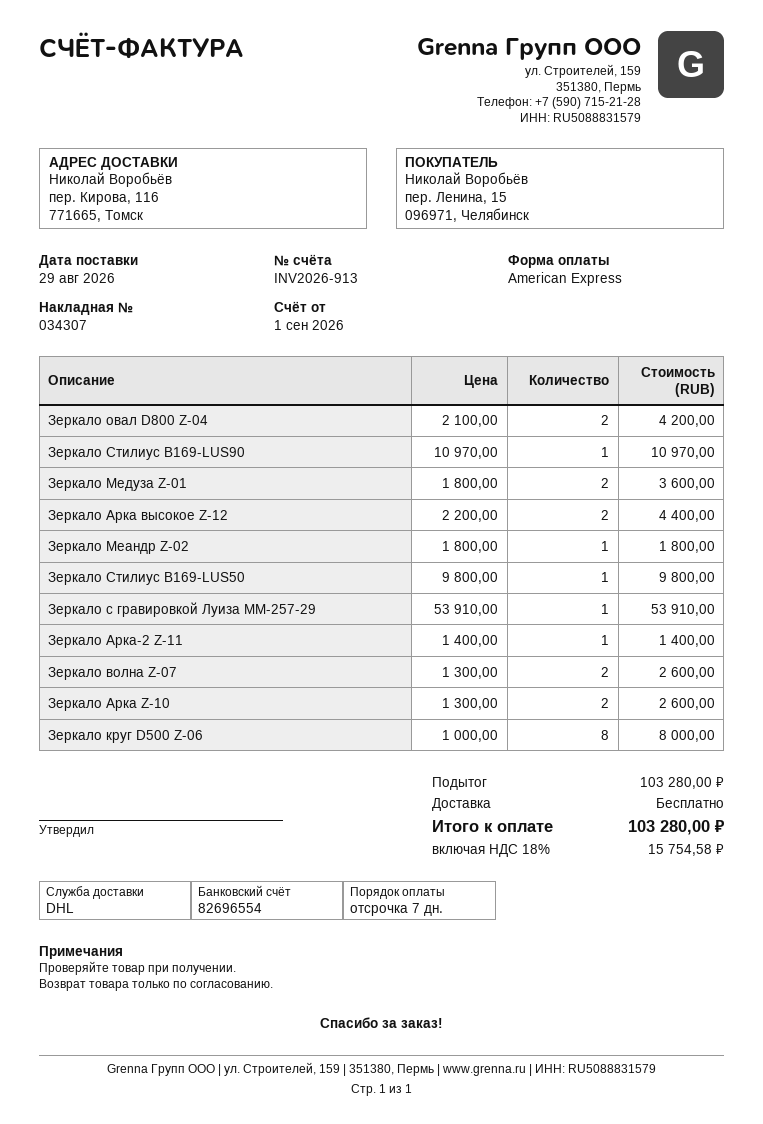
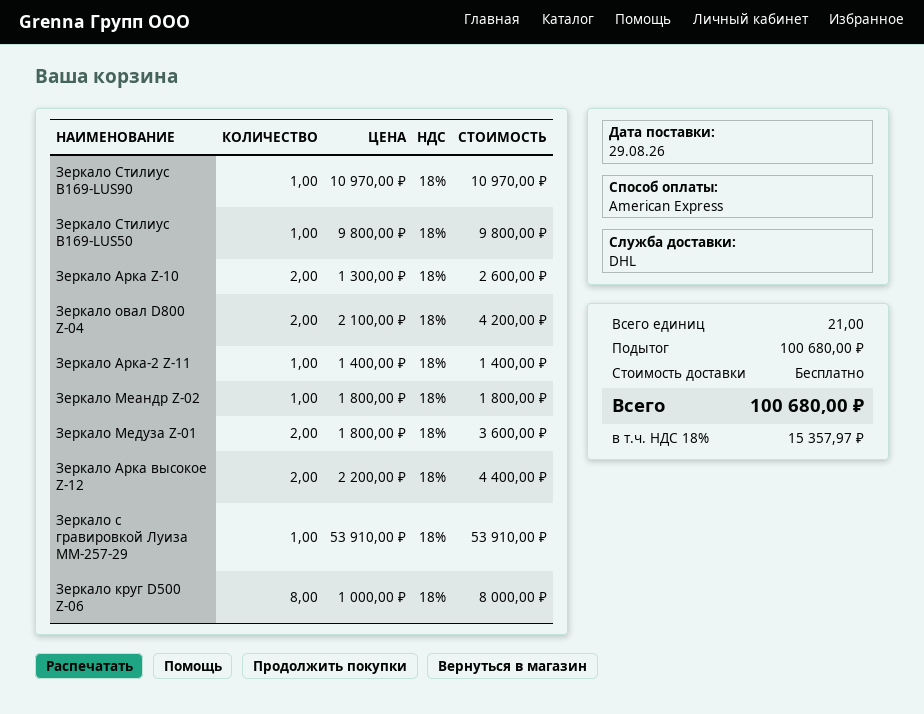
Зеркало волна Z-07: 2 x 1300.00 = 2600.00 -> none
subtotal: 103280.00 -> 100680.00
tax: 18% = 15754.58 -> 18% = 15357.97
total: 103280.00 -> 100680.00

